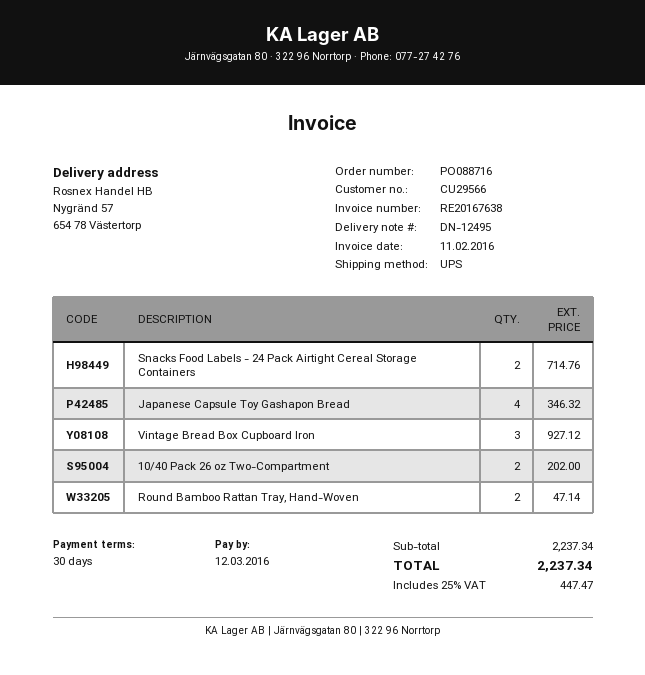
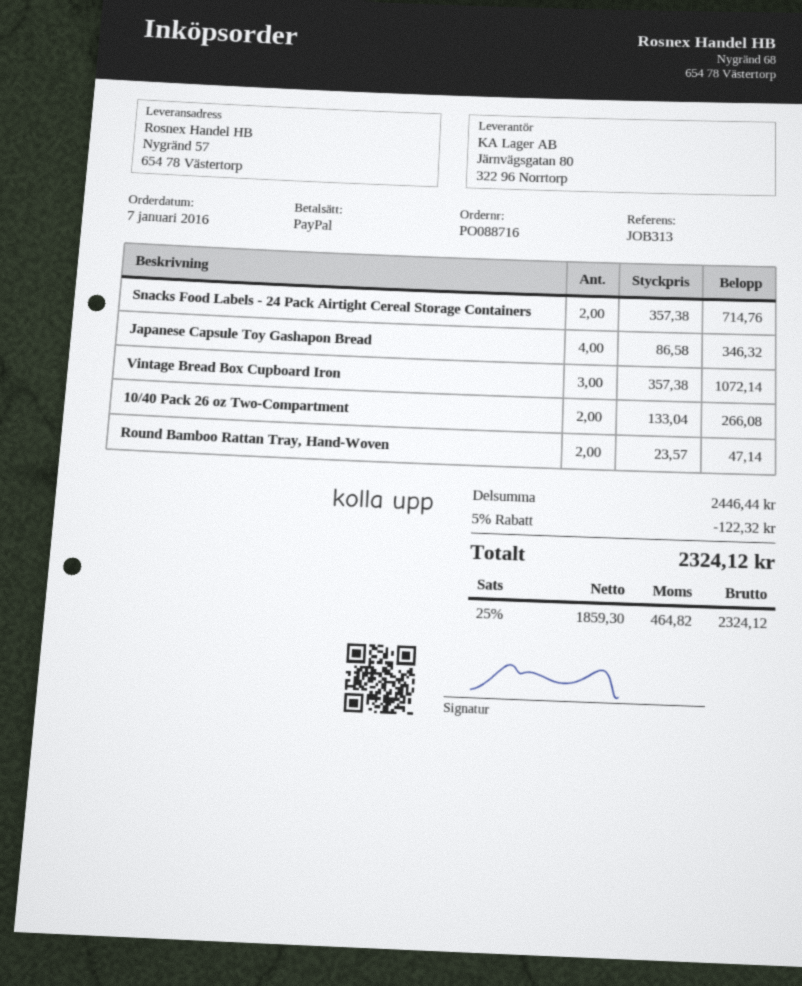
Vintage Bread Box Cupboard Iron: 3 for 927.12 -> 3 for 1072.14
10/40 Pack 26 oz Two-Compartment: 2 for 202.00 -> 2 for 266.08
subtotal: 2237.34 -> 2446.44
discount: none -> 5% = 122.32
tax: 25% = 447.47 -> 25% = 464.82
total: 2237.34 -> 2324.12

